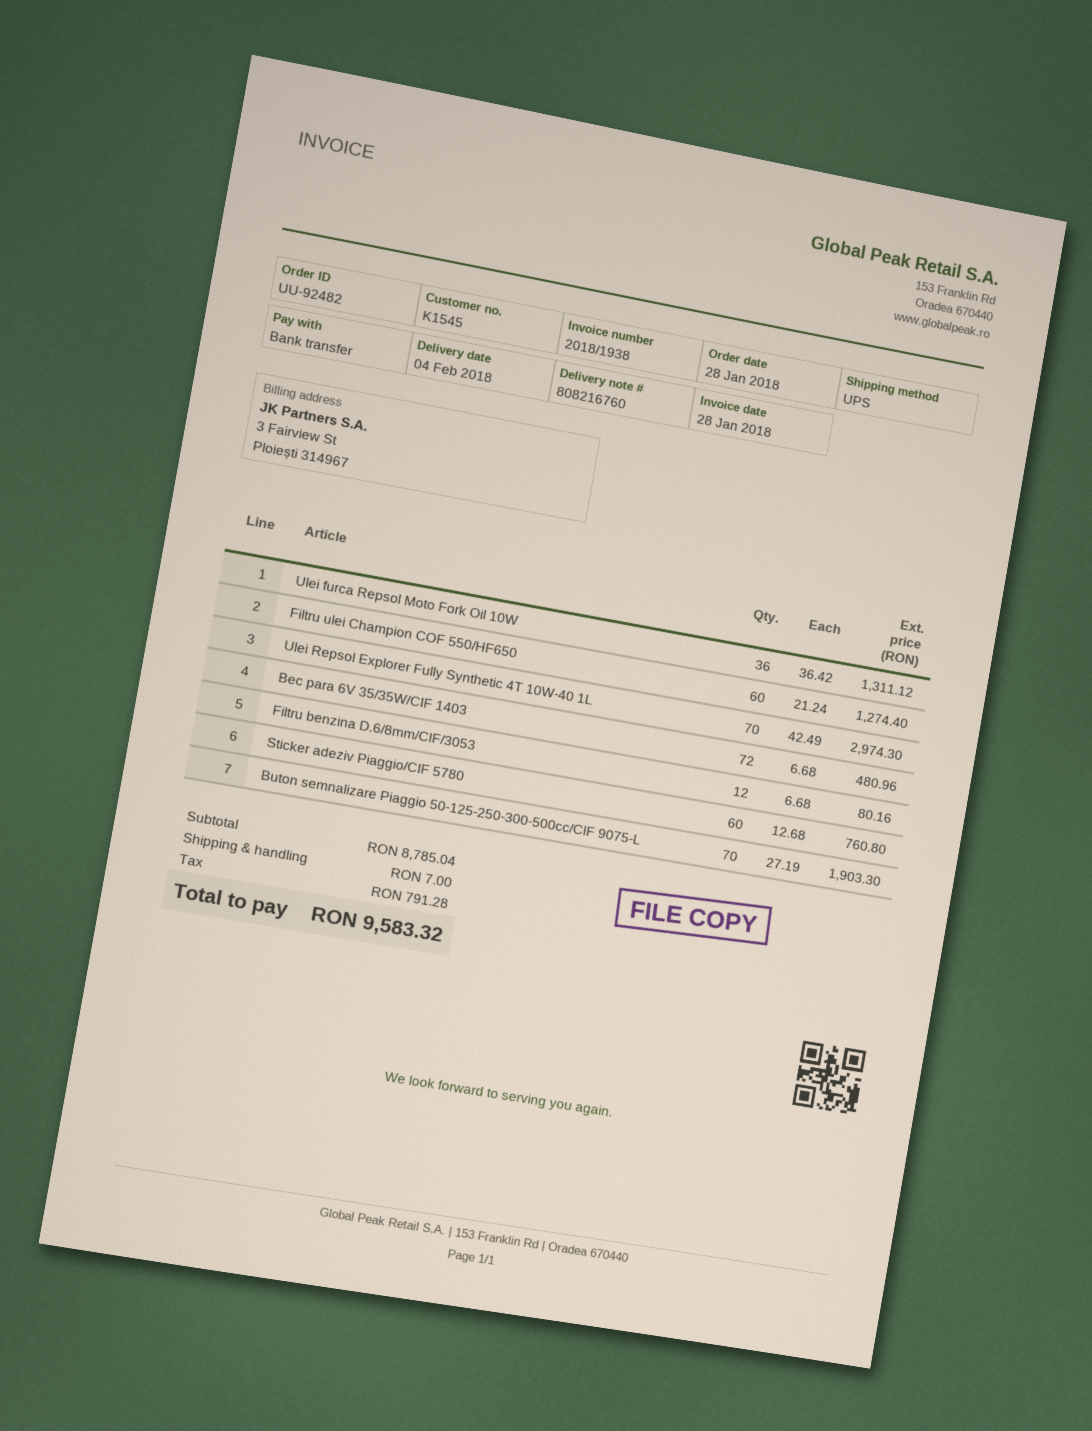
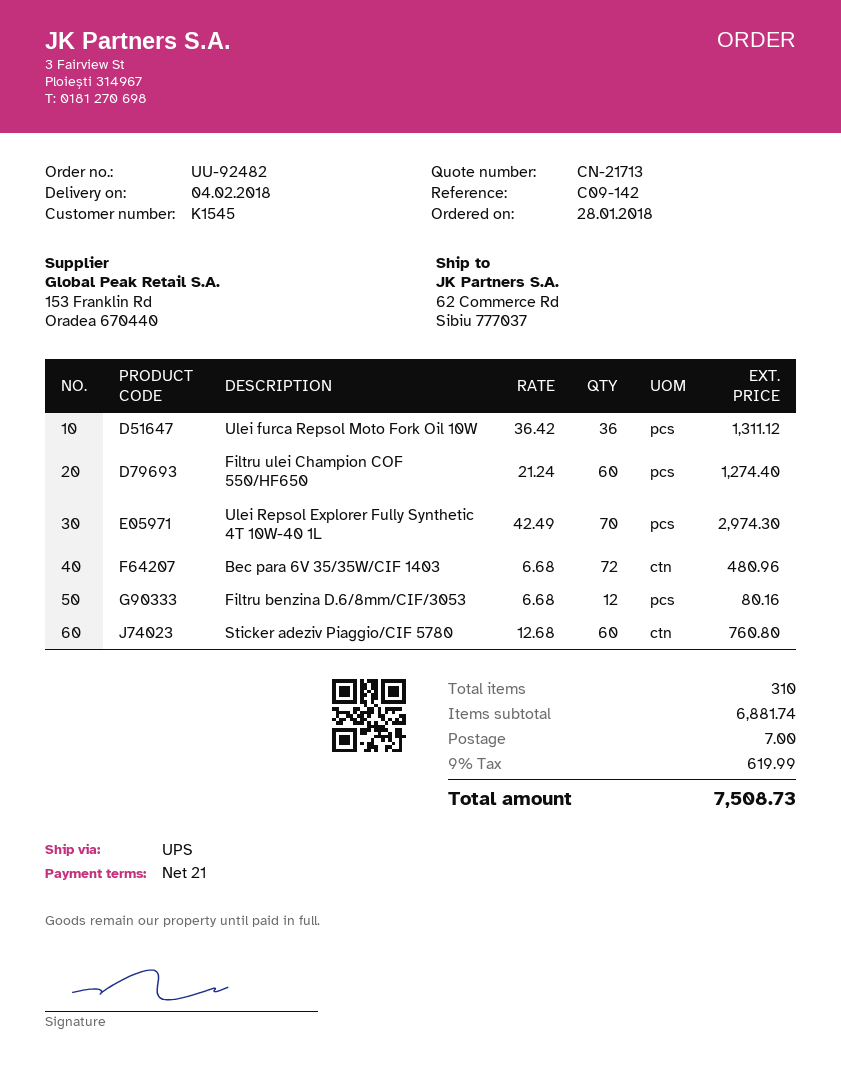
Buton semnalizare Piaggio 50-125-250-300-500cc/CIF 9075-L: 70 x 27.19 = 1903.30 -> none
subtotal: 8785.04 -> 6881.74
tax: 791.28 -> 619.99
total: 9583.32 -> 7508.73

